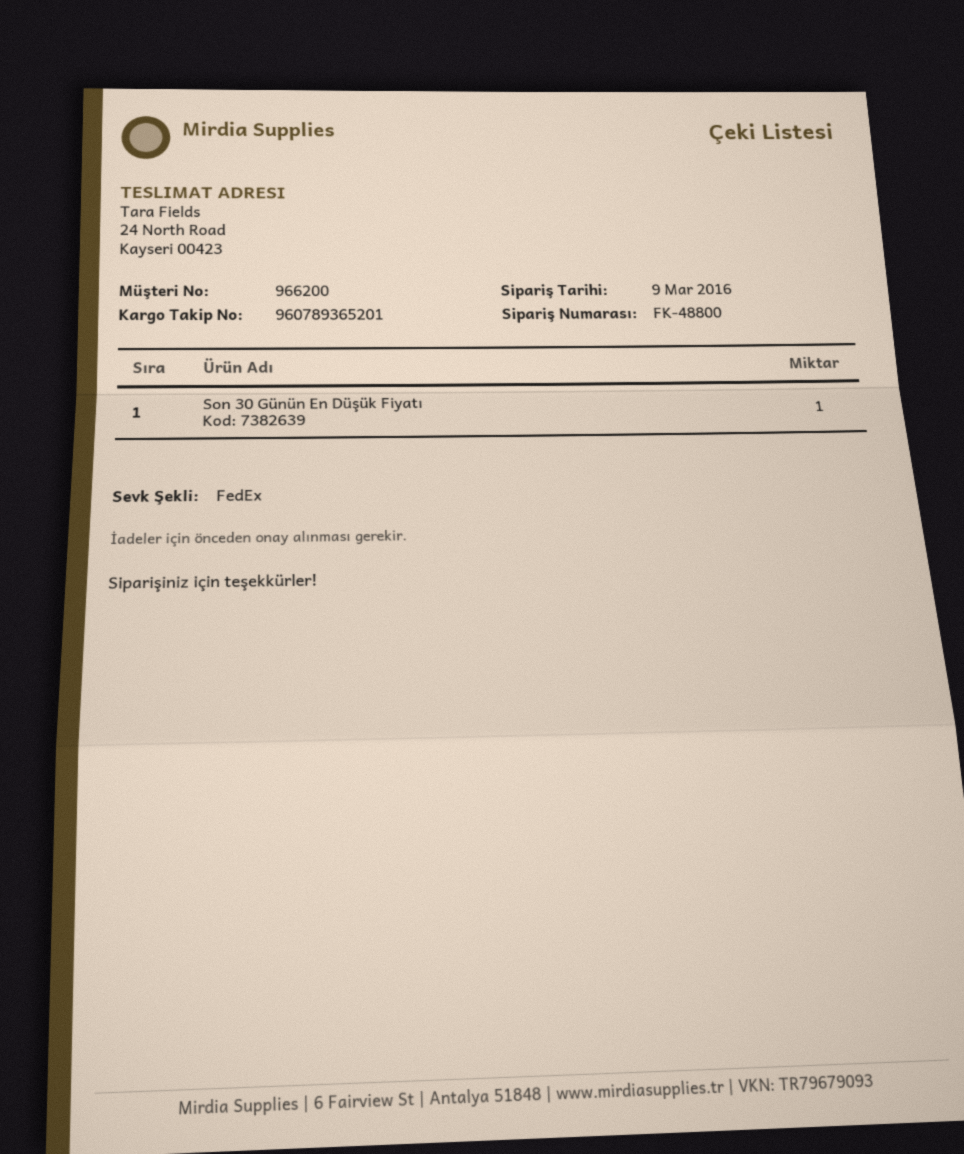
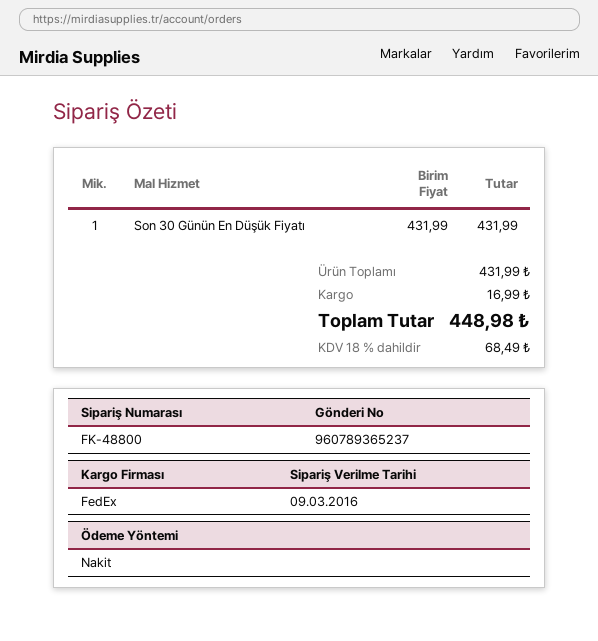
tracking number: 960789365201 -> 960789365237

